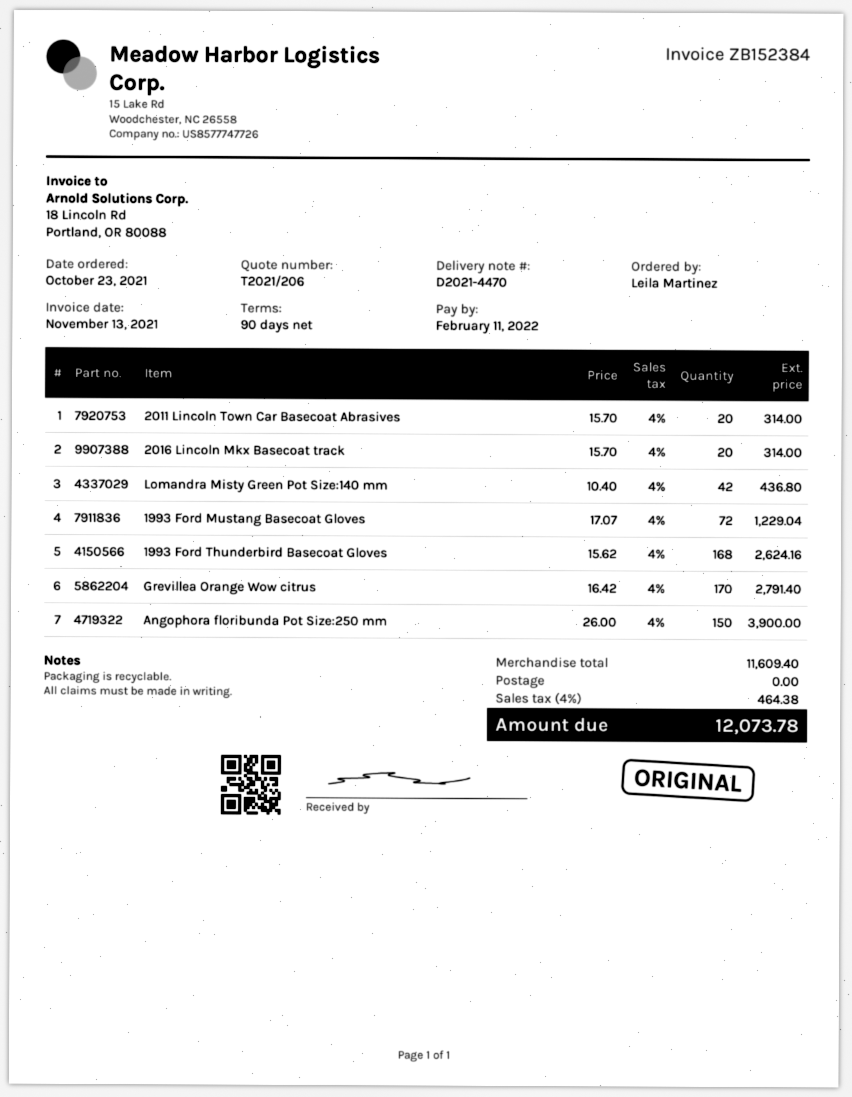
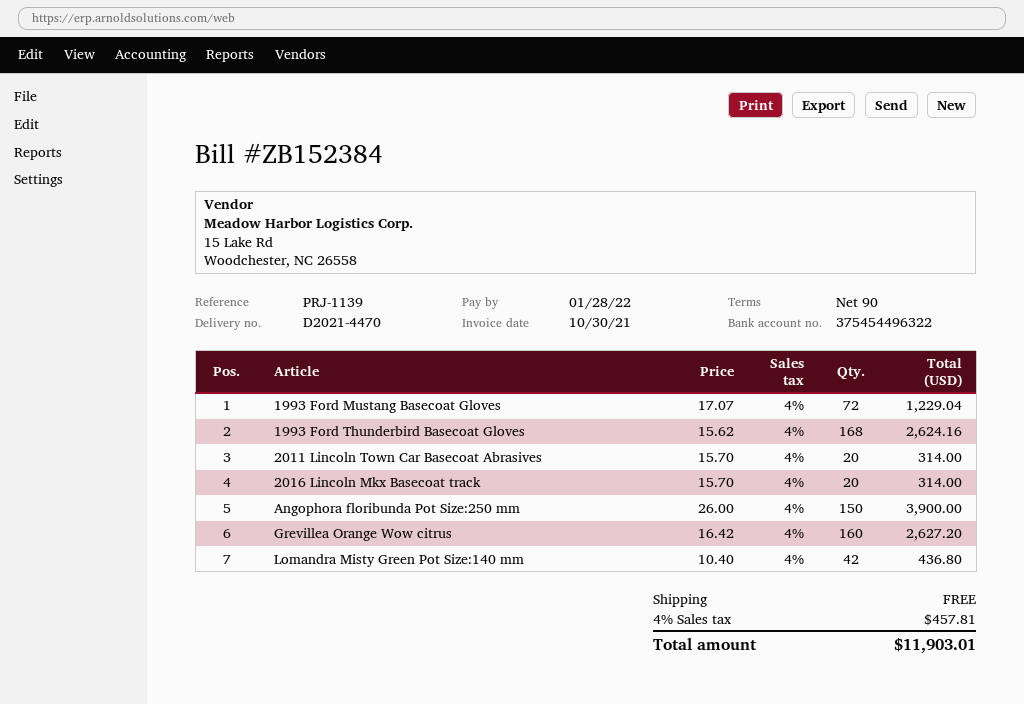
invoice date: 2021-11-13 -> 2021-10-30
due date: 2022-02-11 -> 2022-01-28
Grevillea Orange Wow citrus: 170 x 16.42 = 2791.40 -> 160 x 16.42 = 2627.20
tax: 4% = 464.38 -> 4% = 457.81
total: 12073.78 -> 11903.01

